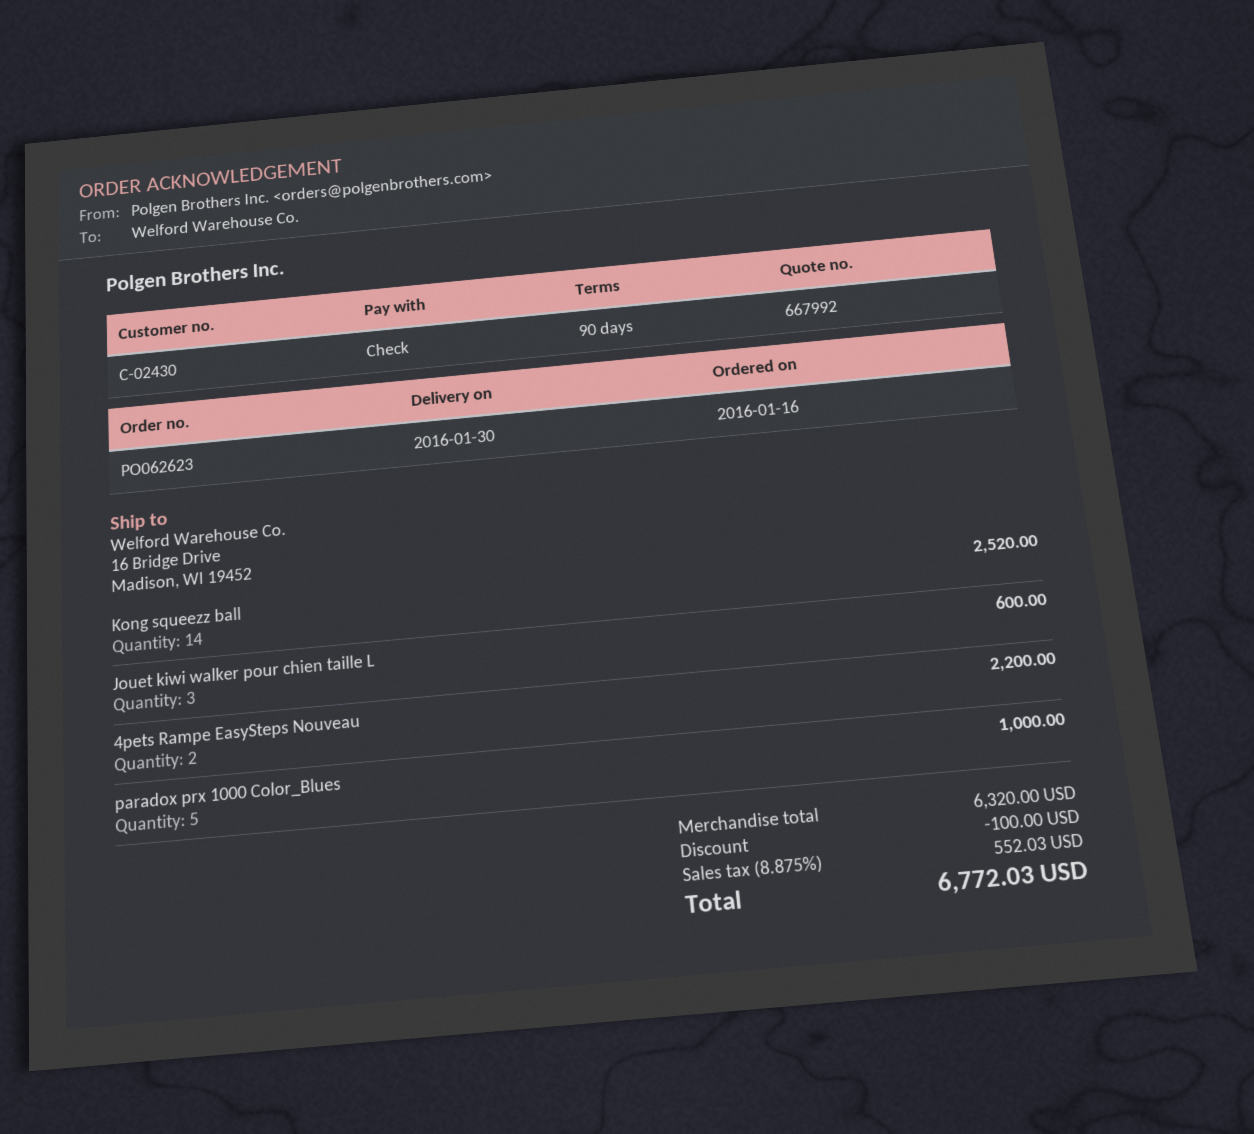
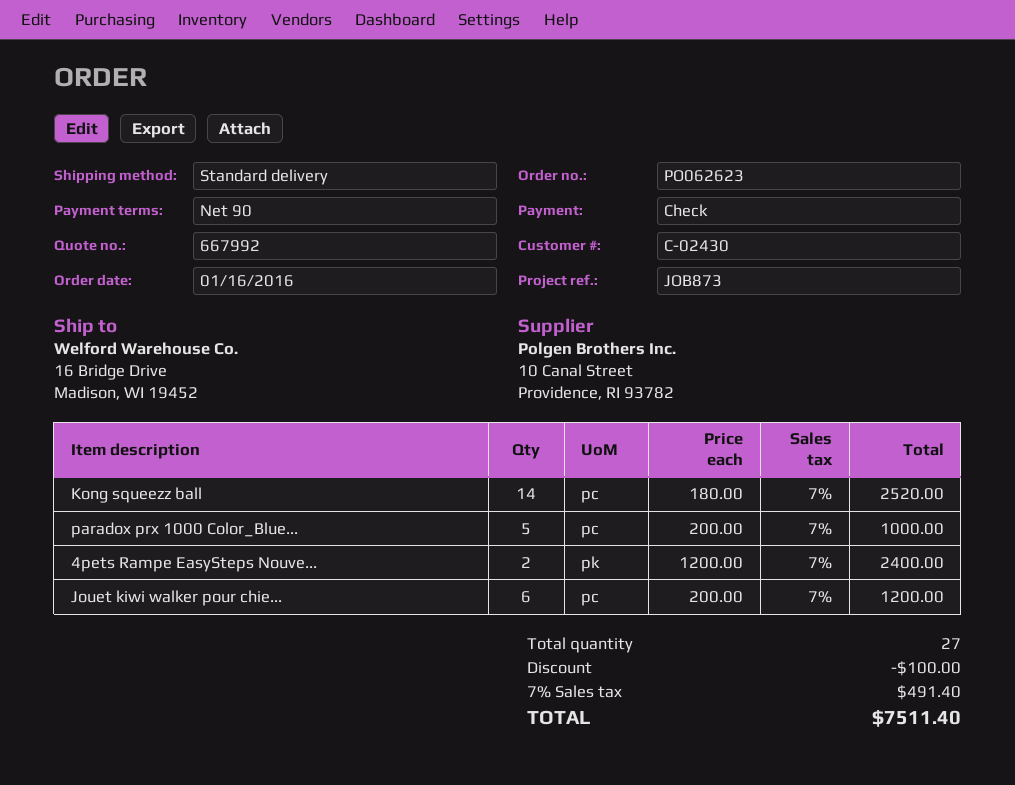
Jouet kiwi walker pour chien taille L: 3 for 600.00 -> 6 for 1200.00
4pets Rampe EasySteps Nouveau: 2 for 2200.00 -> 2 for 2400.00
tax: 8.875% = 552.03 -> 7% = 491.40
total: 6772.03 -> 7511.40

